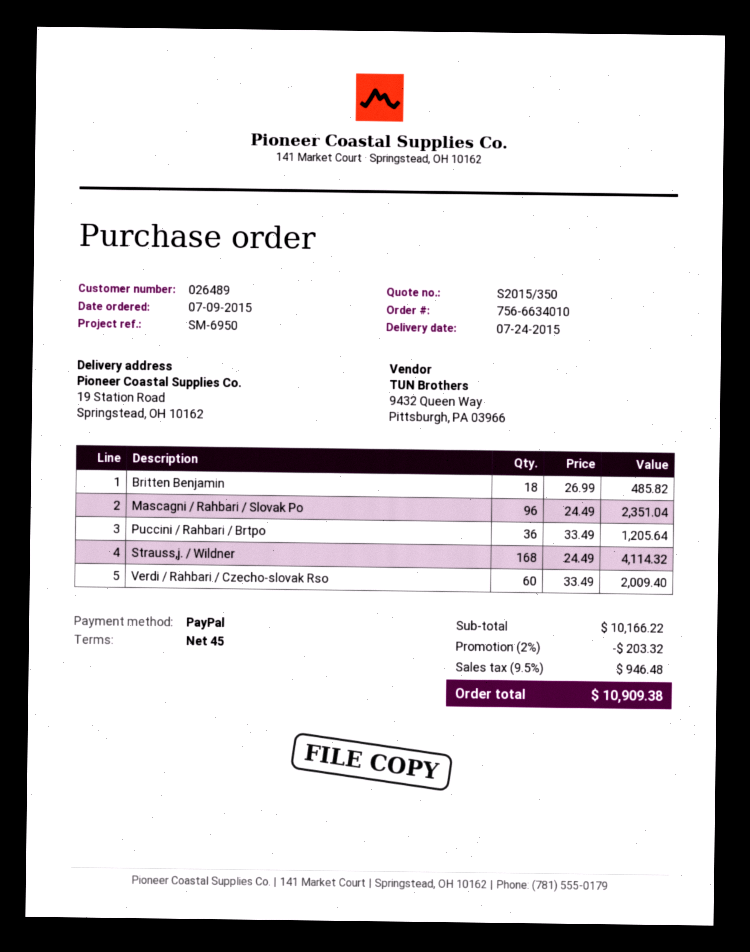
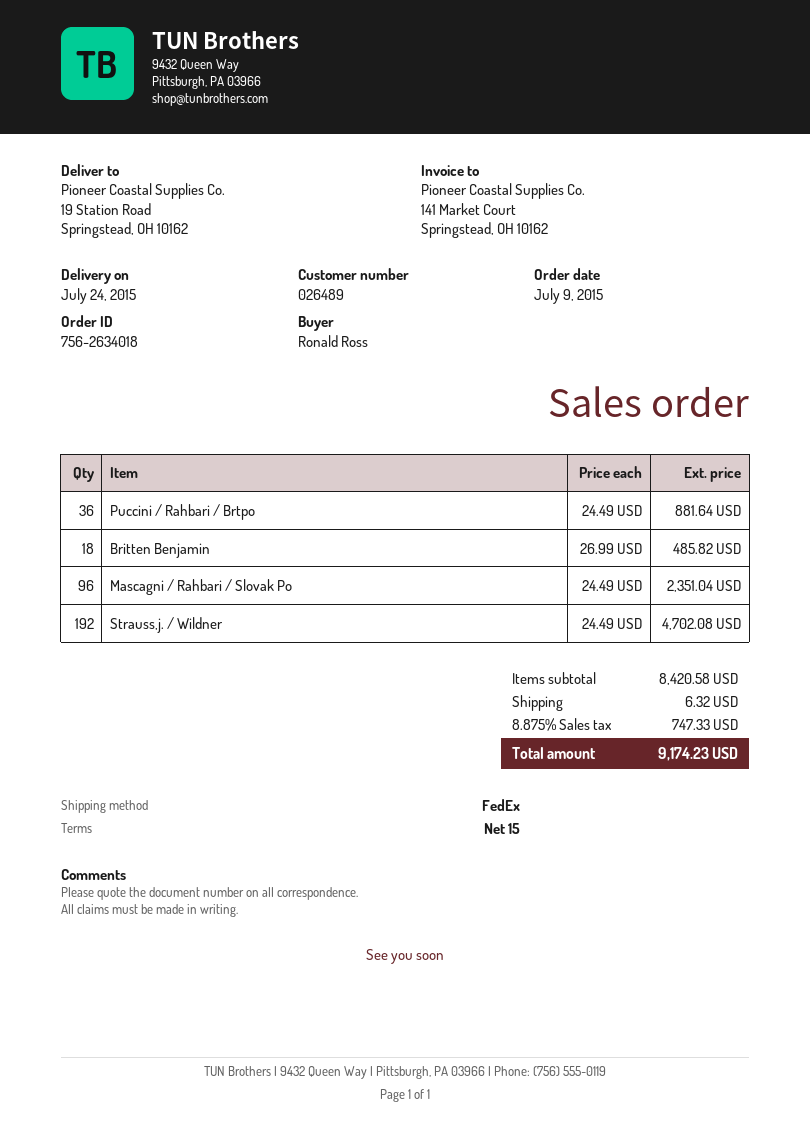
order number: 756-6634010 -> 756-2634018
payment terms: 45 days -> 15 days
Puccini / Rahbari / Brtpo: 36 x 33.49 = 1205.64 -> 36 x 24.49 = 881.64
Strauss,j. / Wildner: 168 x 24.49 = 4114.32 -> 192 x 24.49 = 4702.08
Verdi / Rahbari / Czecho-slovak Rso: 60 x 33.49 = 2009.40 -> none
subtotal: 10166.22 -> 8420.58
discount: 2% = 203.32 -> none
shipping: none -> 6.32
tax: 9.5% = 946.48 -> 8.875% = 747.33
total: 10909.38 -> 9174.23

